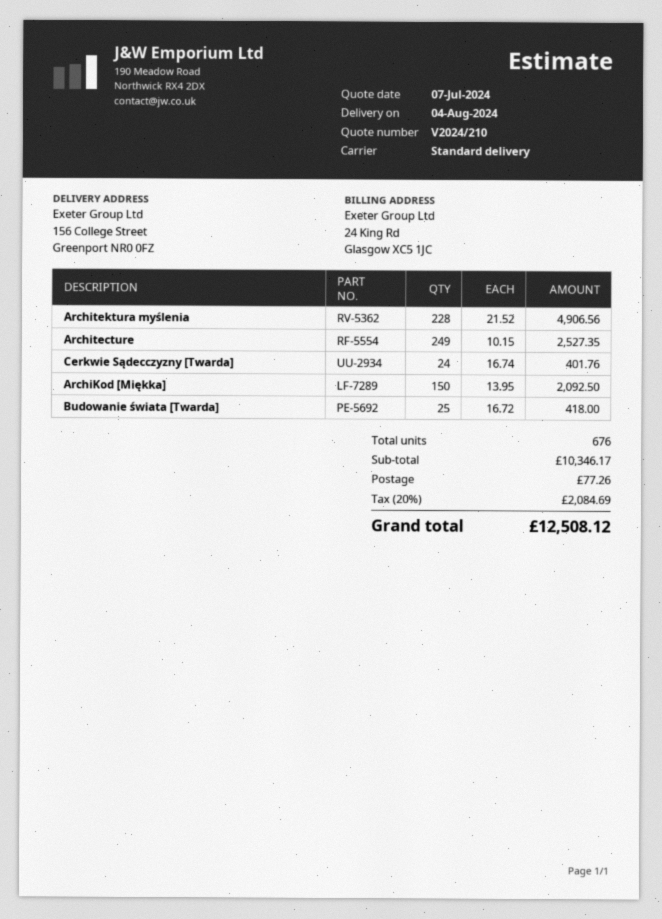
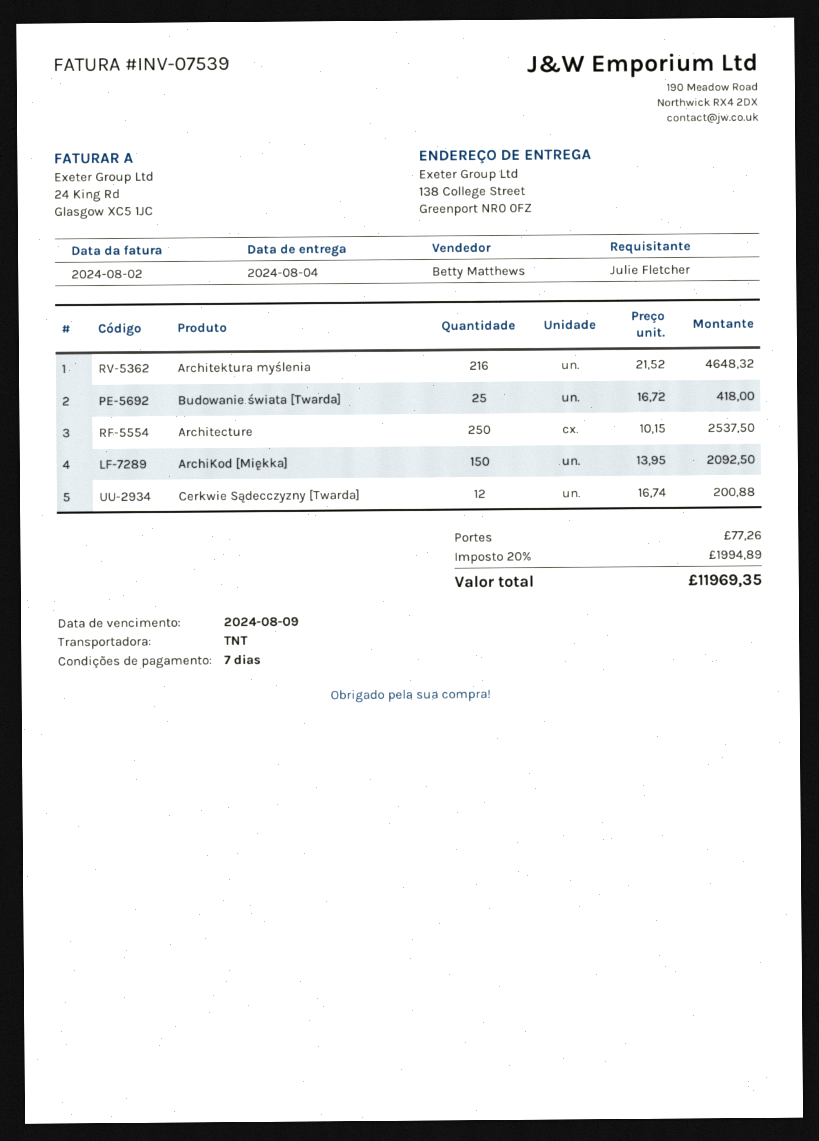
shipping method: standard -> TNT
ship to: 156 College Street, Greenport NR0 0FZ -> 138 College Street, Greenport NR0 0FZ
Architektura myślenia: 228 x 21.52 = 4906.56 -> 216 x 21.52 = 4648.32
Architecture: 249 x 10.15 = 2527.35 -> 250 x 10.15 = 2537.50
Cerkwie Sądecczyzny [Twarda]: 24 x 16.74 = 401.76 -> 12 x 16.74 = 200.88
tax: 20% = 2084.69 -> 20% = 1994.89
total: 12508.12 -> 11969.35

